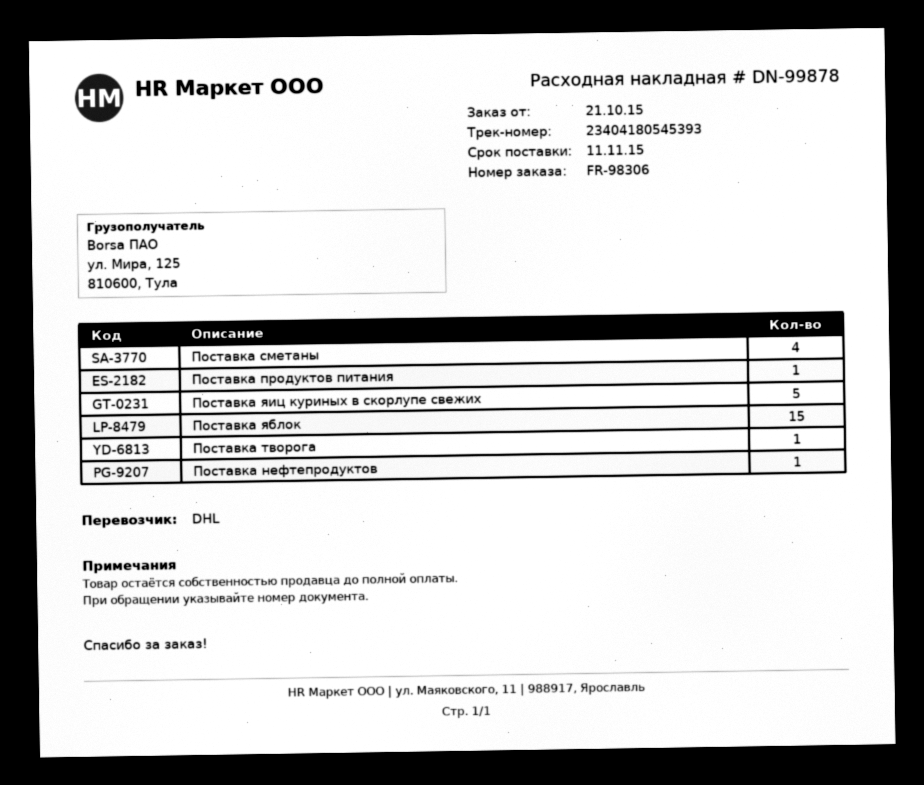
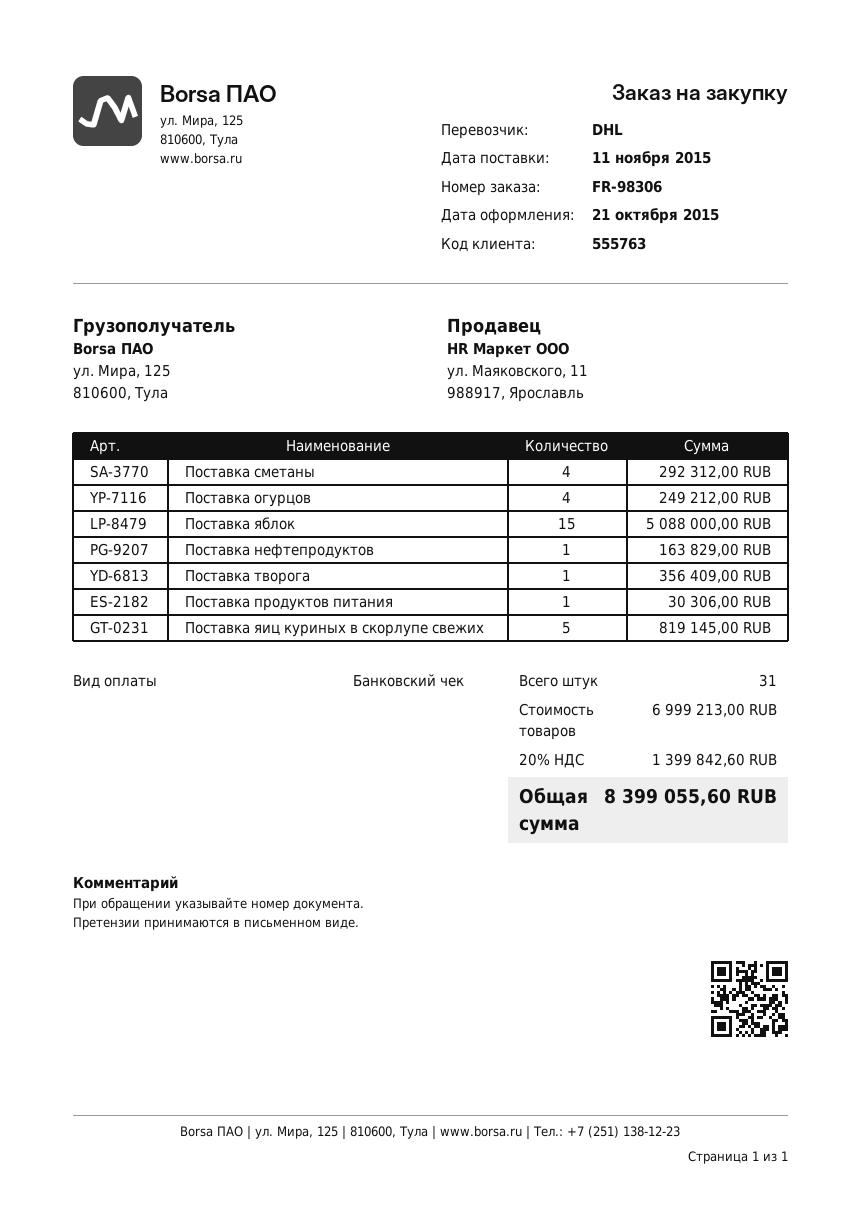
Поставка огурцов: none -> 4

